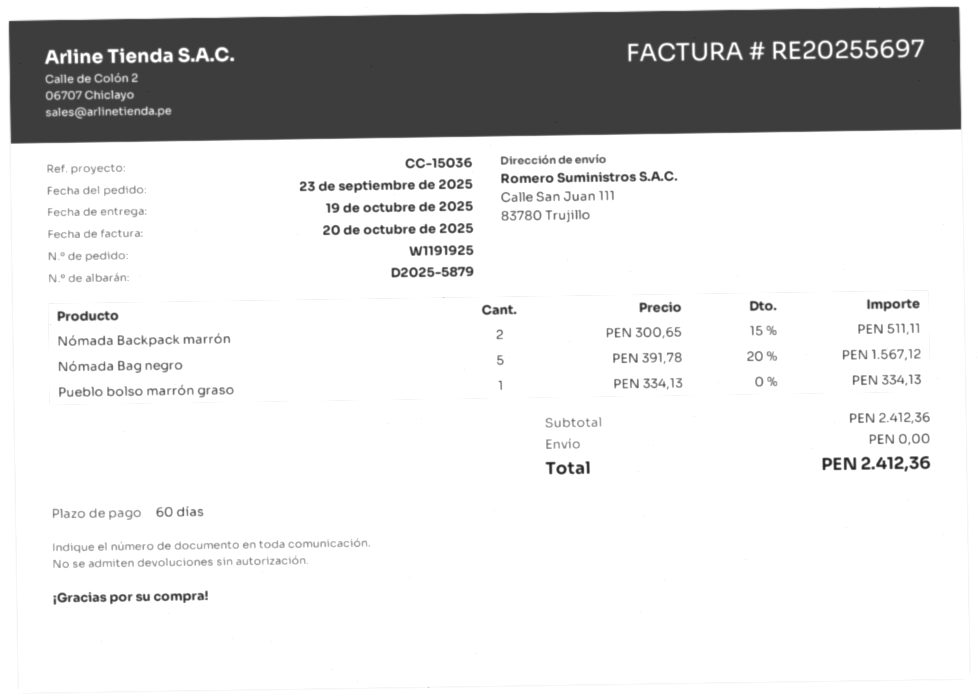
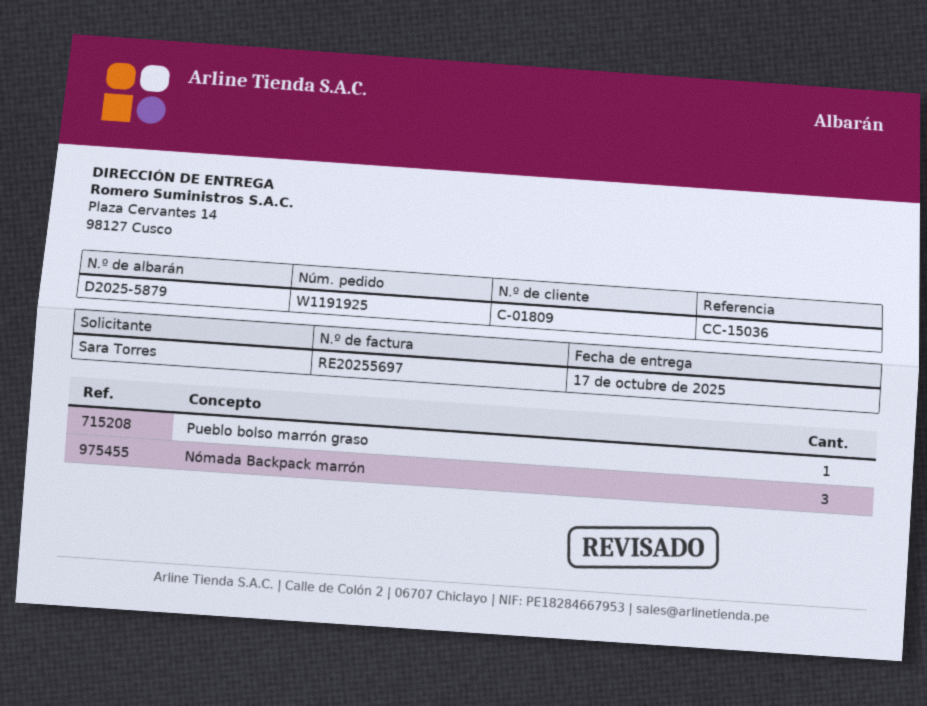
delivery date: 2025-10-19 -> 2025-10-17
ship to: Calle San Juan 111, 83780 Trujillo -> Plaza Cervantes 14, 98127 Cusco
Nómada Backpack marrón: 2 -> 3
Nómada Bag negro: 5 -> none

